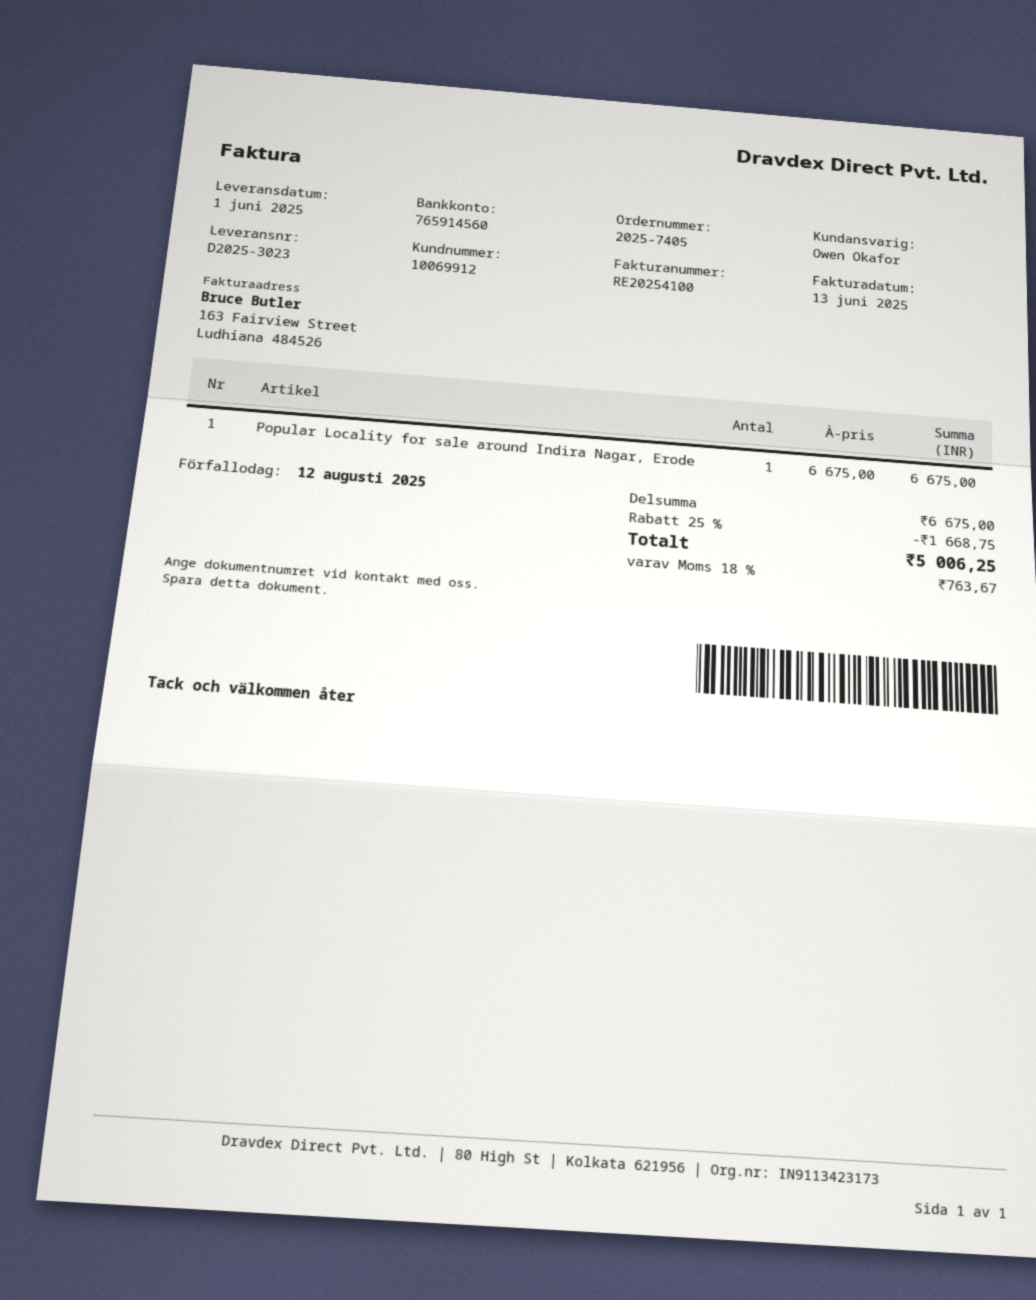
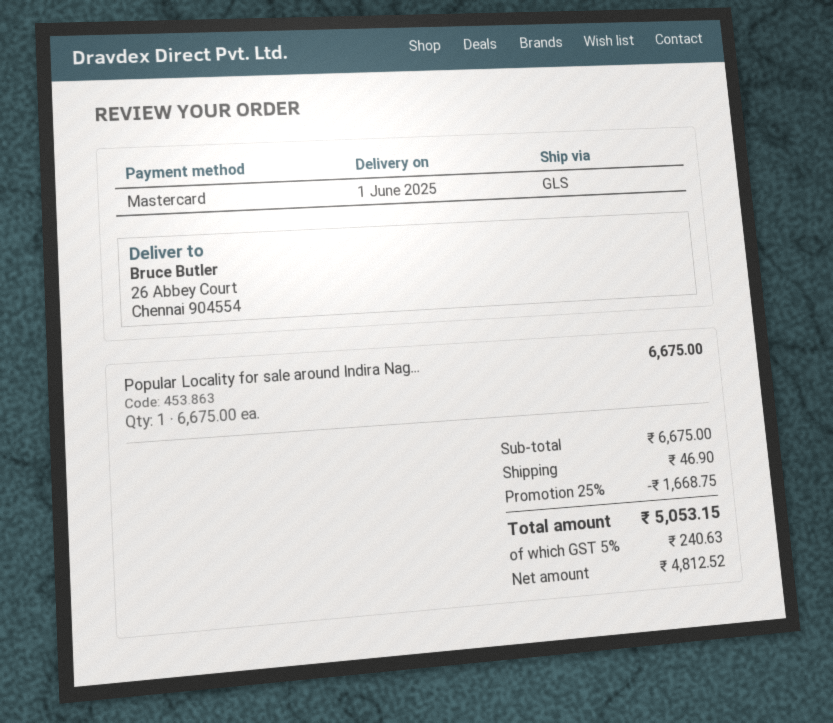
shipping: none -> 46.90
tax: 18% = 763.67 -> 5% = 240.63
total: 5006.25 -> 5053.15

